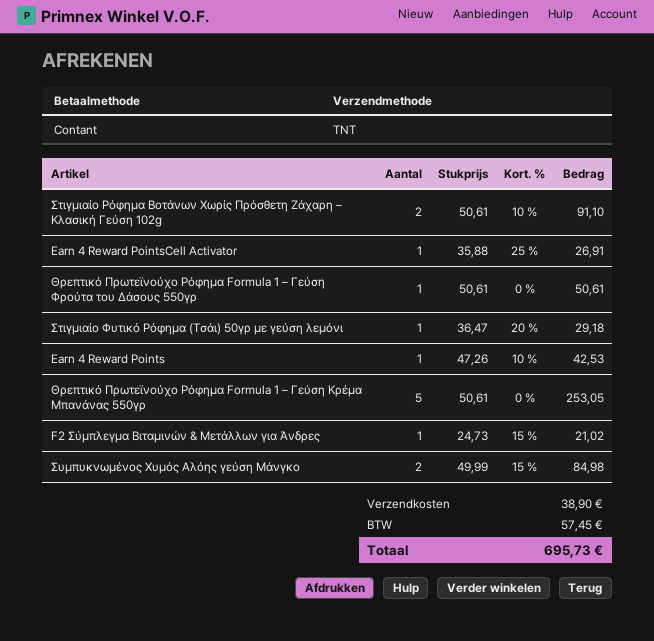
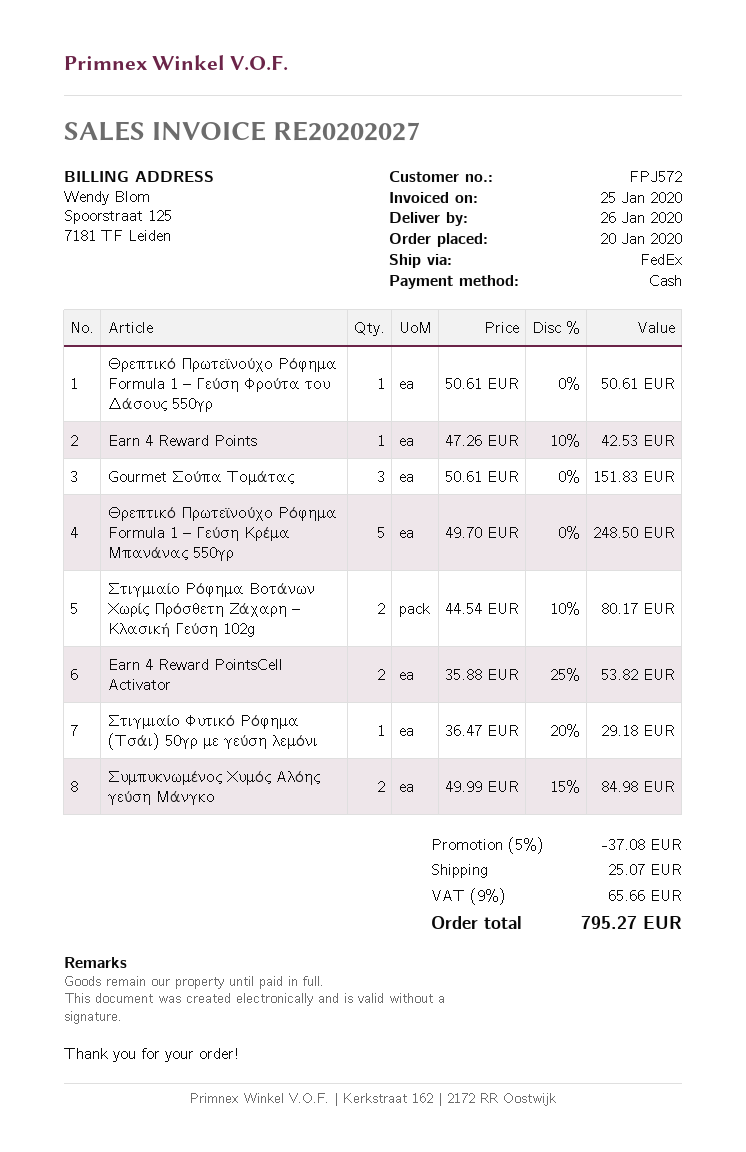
shipping method: TNT -> FedEx
Στιγμιαίο Ρόφημα Βοτάνων Χωρίς Πρόσθετη Ζάχαρη – Κλασική Γεύση 102g: 2 x 50.61 - 10% = 91.10 -> 2 x 44.54 - 10% = 80.17
Earn 4 Reward PointsCell Activator: 1 x 35.88 - 25% = 26.91 -> 2 x 35.88 - 25% = 53.82
Θρεπτικό Πρωτεϊνούχο Ρόφημα Formula 1 – Γεύση Κρέμα Μπανάνας 550γρ: 5 x 50.61 = 253.05 -> 5 x 49.70 = 248.50
F2 Σύμπλεγμα Βιταμινών & Μετάλλων για Άνδρες: 1 x 24.73 - 15% = 21.02 -> none
Gourmet Σούπα Τομάτας: none -> 3 x 50.61 = 151.83
discount: none -> 5% = 37.08
shipping: 38.90 -> 25.07
tax: 57.45 -> 65.66
total: 695.73 -> 795.27

